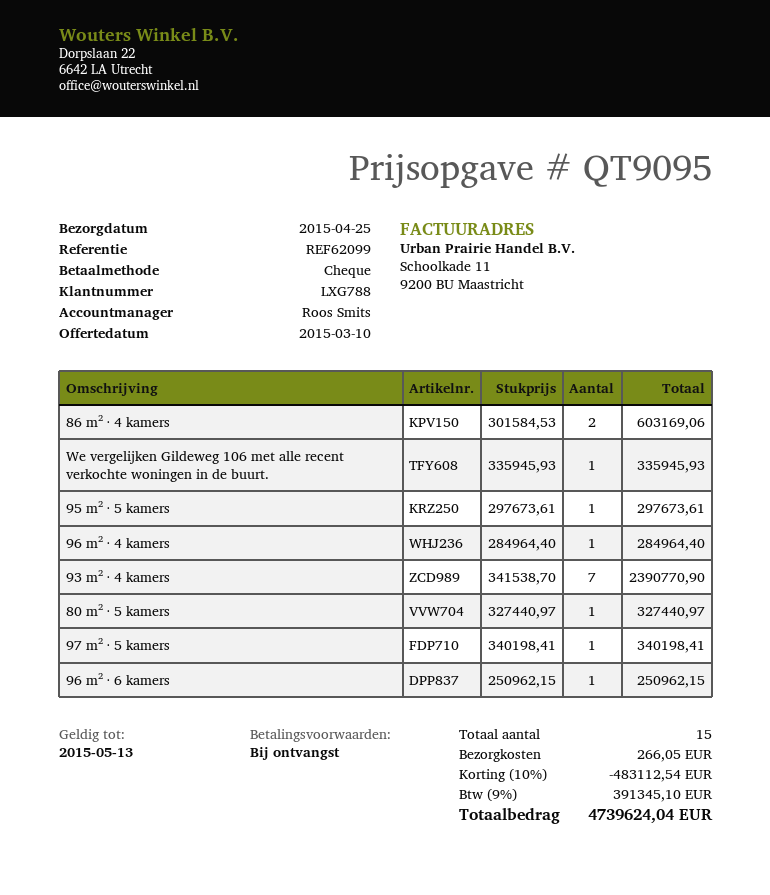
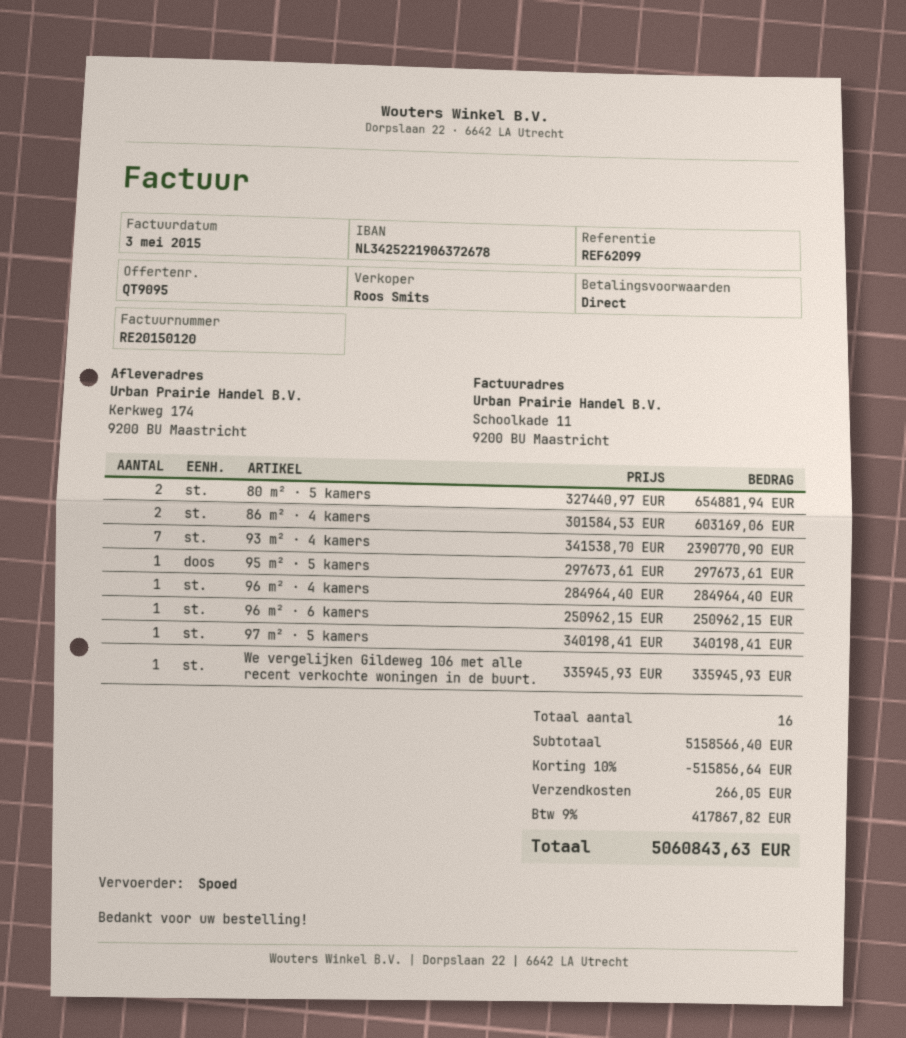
80 m² · 5 kamers: 1 x 327440.97 = 327440.97 -> 2 x 327440.97 = 654881.94
total quantity: 15 -> 16
discount: 10% = 483112.54 -> 10% = 515856.64
tax: 9% = 391345.10 -> 9% = 417867.82
total: 4739624.04 -> 5060843.63

